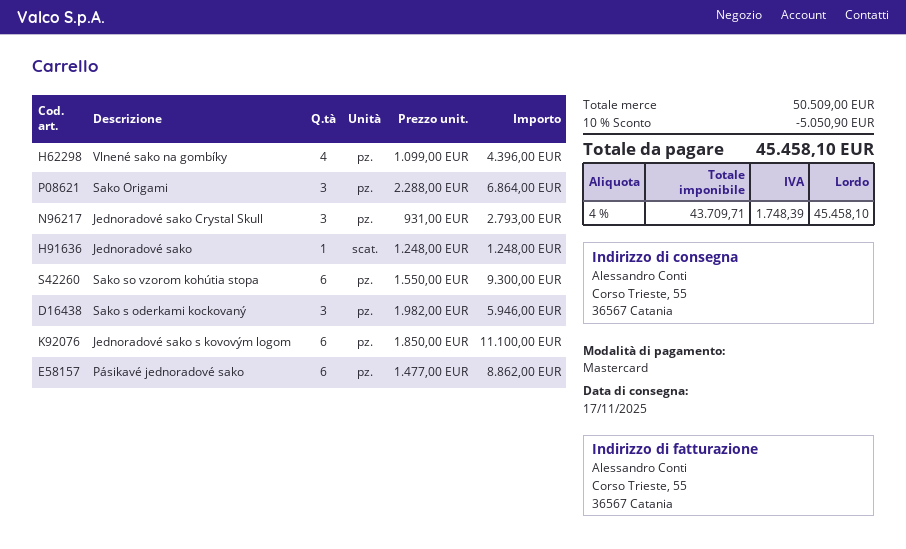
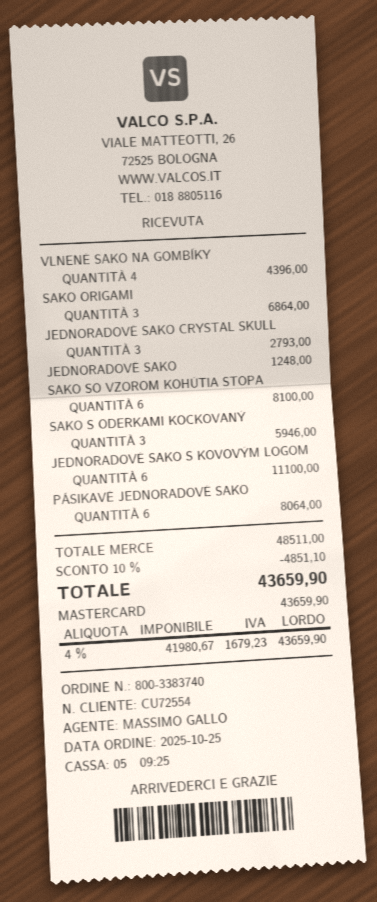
Sako so vzorom kohútia stopa: 6 for 9300.00 -> 6 for 8100.00
Pásikavé jednoradové sako: 6 for 8862.00 -> 6 for 8064.00
subtotal: 50509.00 -> 48511.00
discount: 10% = 5050.90 -> 10% = 4851.10
net: 43709.71 -> 41980.67
tax: 4% = 1748.39 -> 4% = 1679.23
total: 45458.10 -> 43659.90

